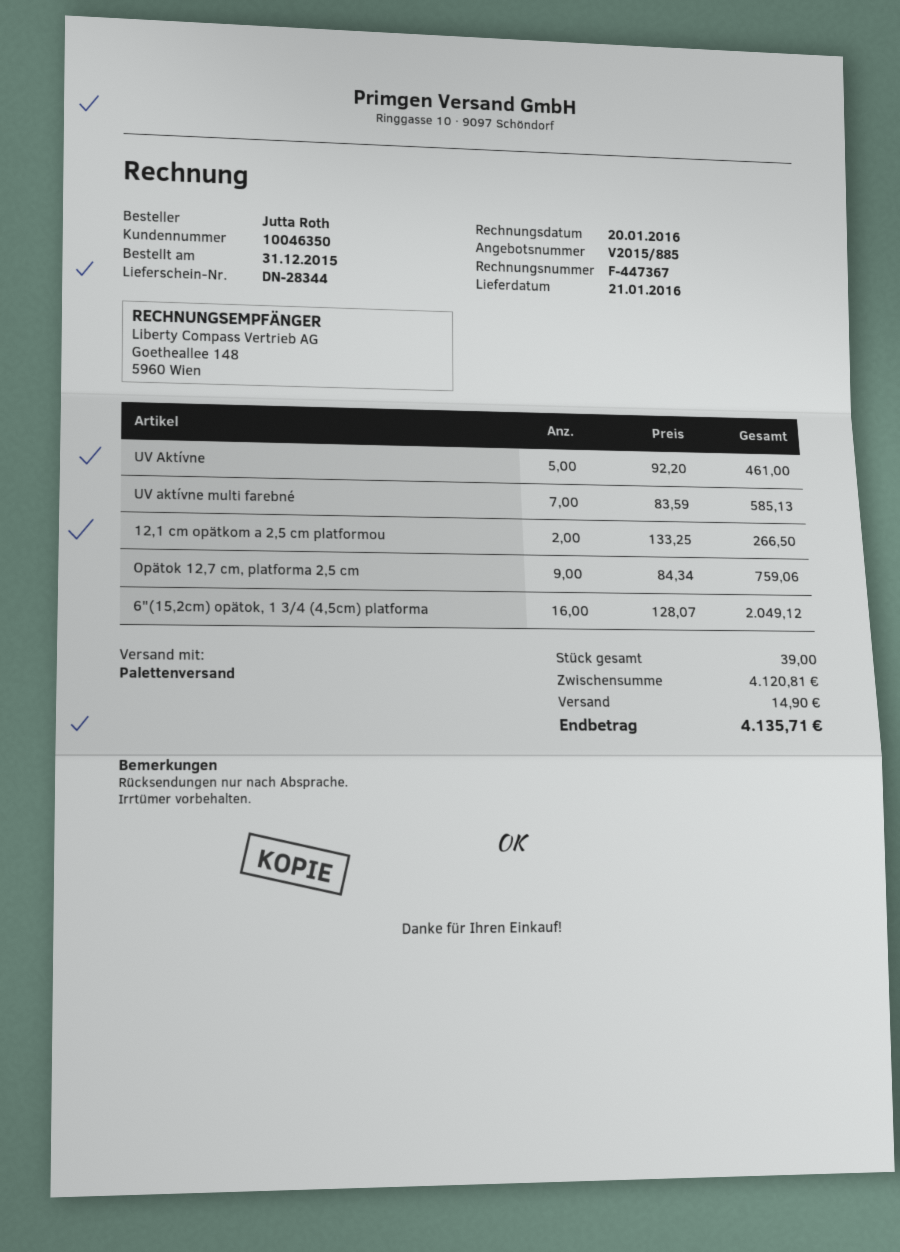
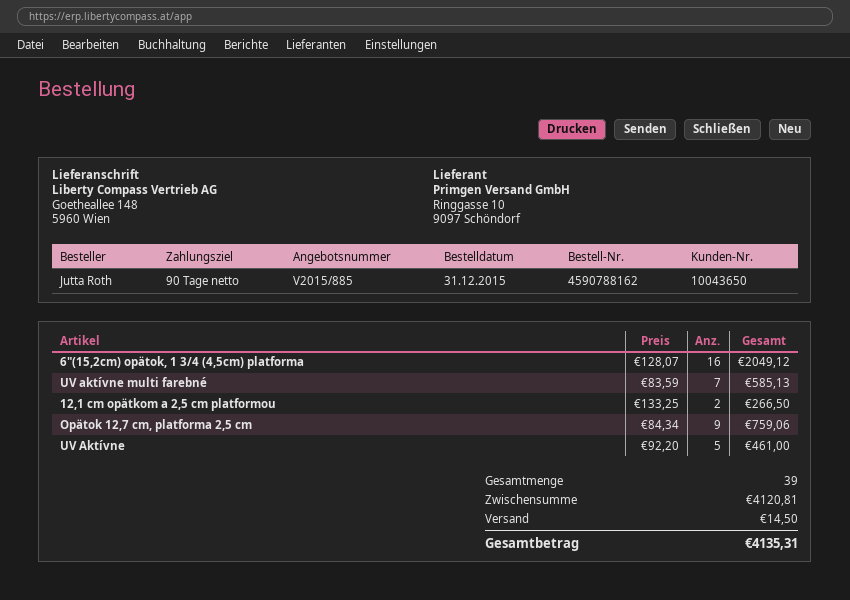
customer number: 10046350 -> 10043650
shipping: 14.90 -> 14.50
total: 4135.71 -> 4135.31

